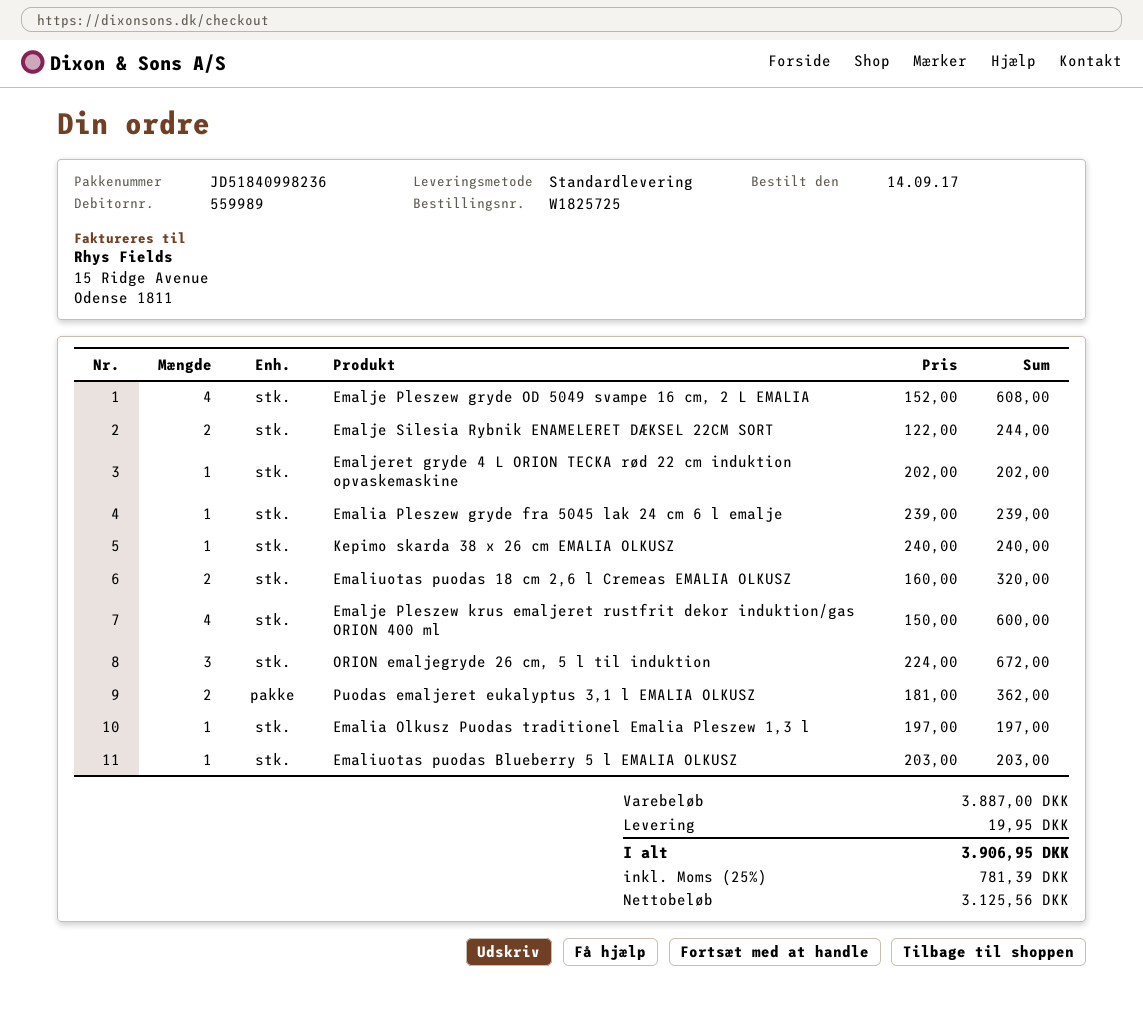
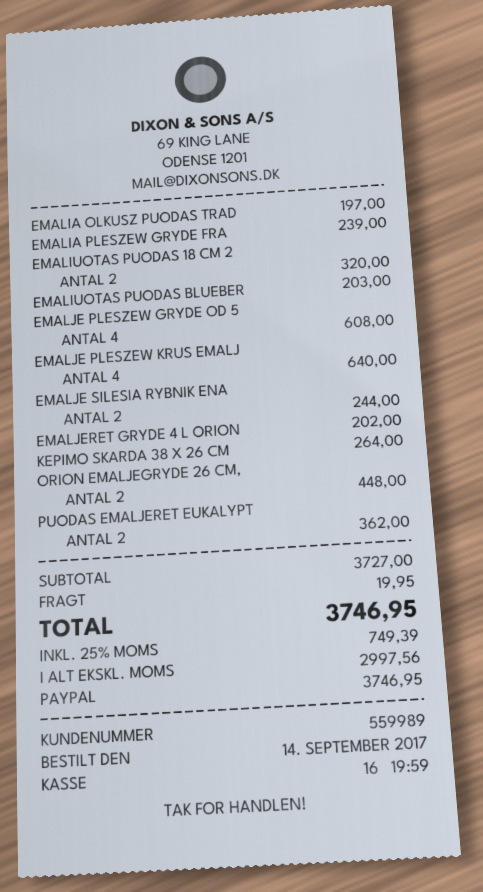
Kepimo skarda 38 x 26 cm EMALIA OLKUSZ: 1 for 240.00 -> 1 for 264.00
Emalje Pleszew krus emaljeret rustfrit dekor induktion/gas ORION 400 ml: 4 for 600.00 -> 4 for 640.00
ORION emaljegryde 26 cm, 5 l til induktion: 3 for 672.00 -> 2 for 448.00
subtotal: 3887.00 -> 3727.00
net: 3125.56 -> 2997.56
tax: 25% = 781.39 -> 25% = 749.39
total: 3906.95 -> 3746.95

